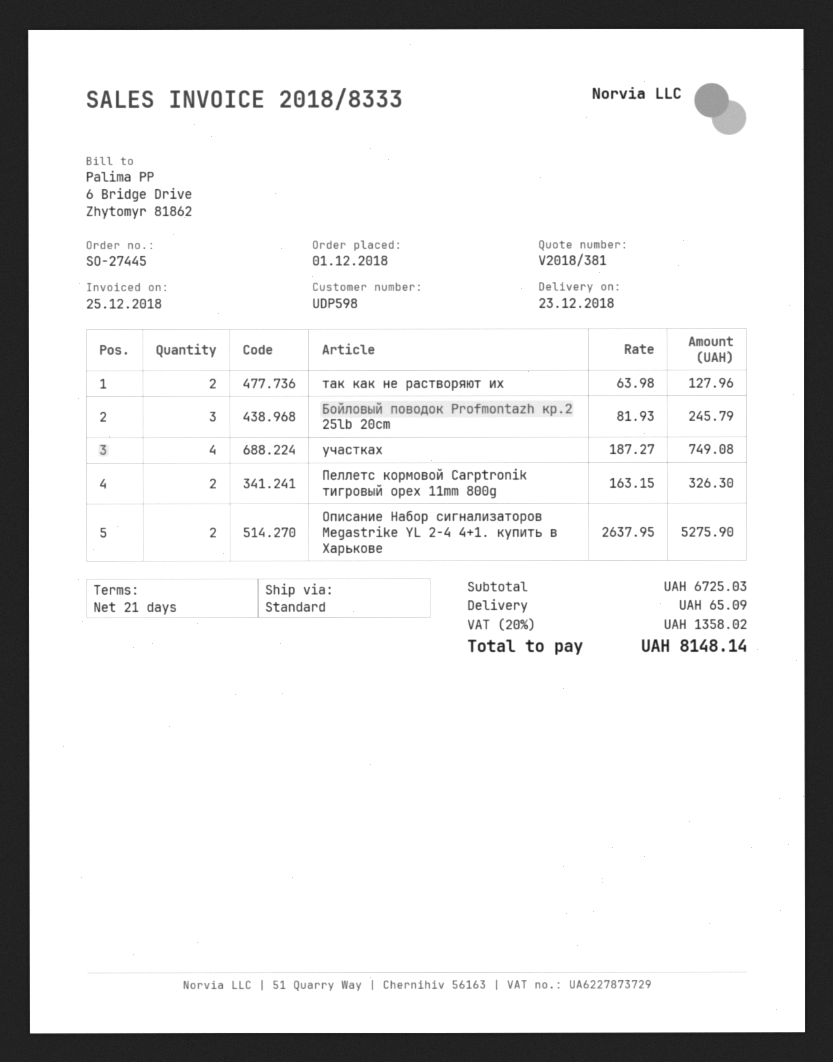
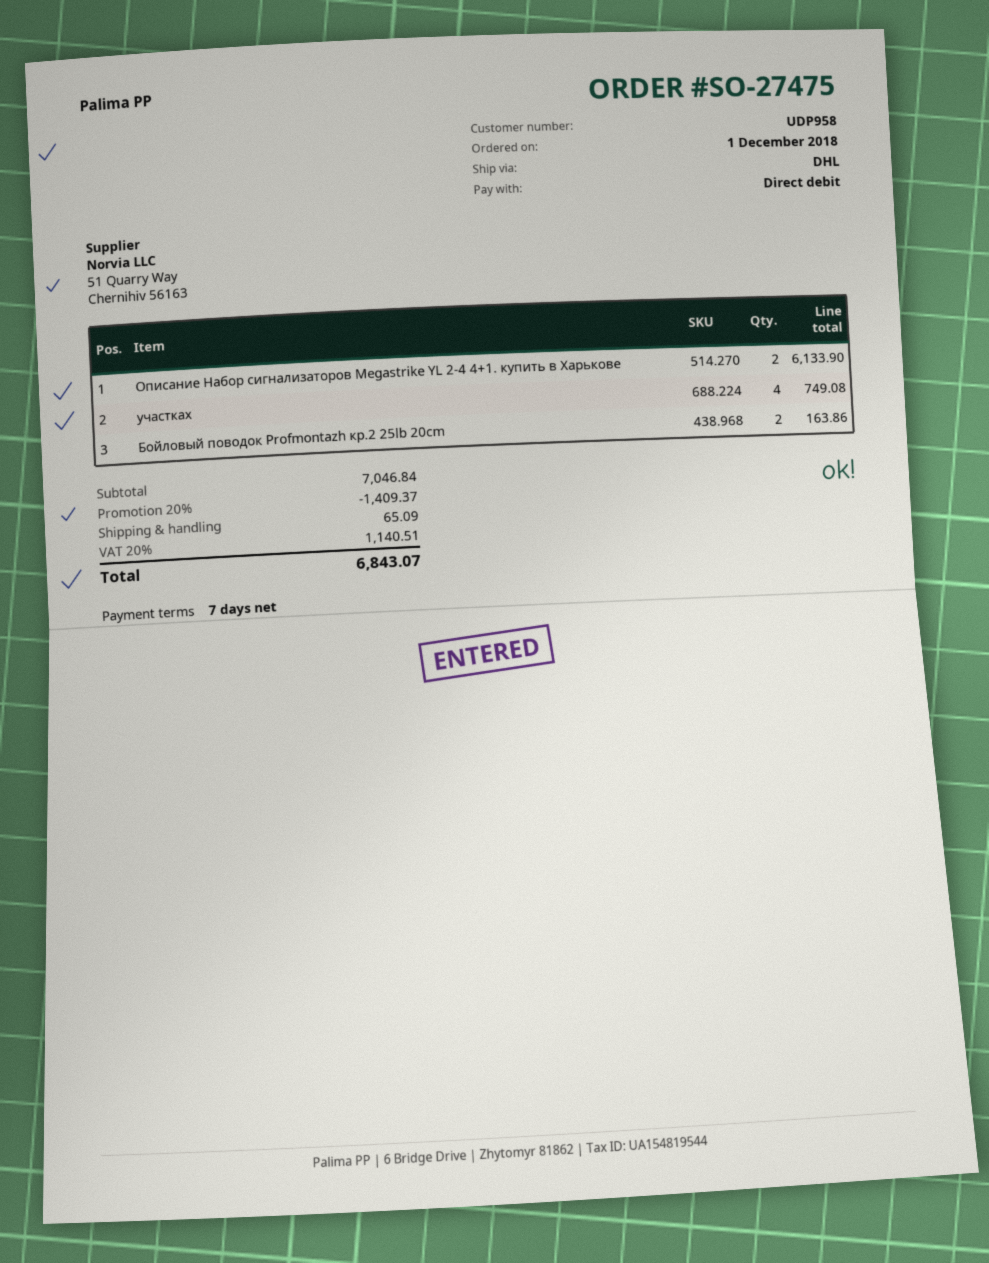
order number: SO-27445 -> SO-27475
payment terms: 21 days -> 7 days
customer number: UDP598 -> UDP958
shipping method: standard -> DHL
так как не растворяют их: 2 for 127.96 -> none
Бойловый поводок Profmontazh кр.2 25lb 20cm: 3 for 245.79 -> 2 for 163.86
Пеллетс кормовой Carptronik тигровый орех 11mm 800g: 2 for 326.30 -> none
Описание Набор сигнализаторов Megastrike YL 2-4 4+1. купить в Харькове: 2 for 5275.90 -> 2 for 6133.90
subtotal: 6725.03 -> 7046.84
discount: none -> 20% = 1409.37
tax: 20% = 1358.02 -> 20% = 1140.51
total: 8148.14 -> 6843.07

